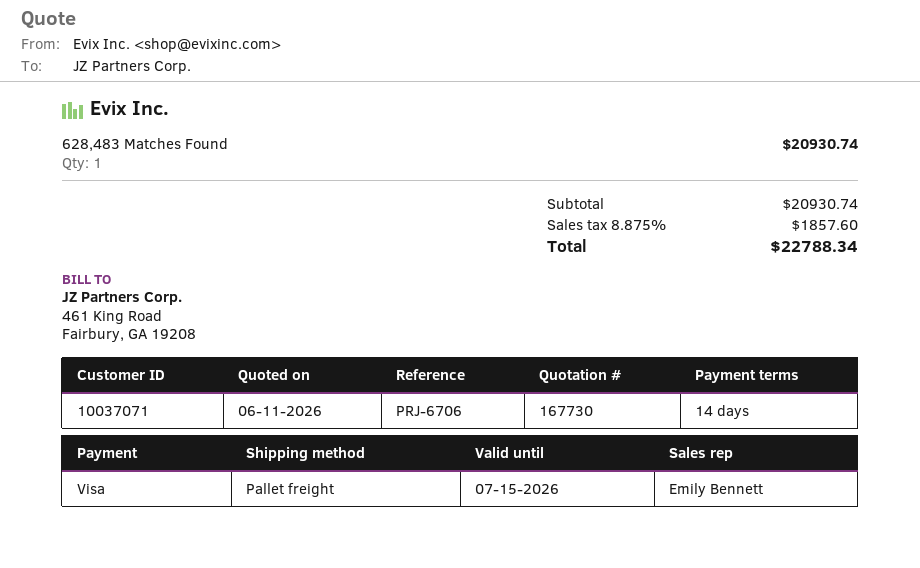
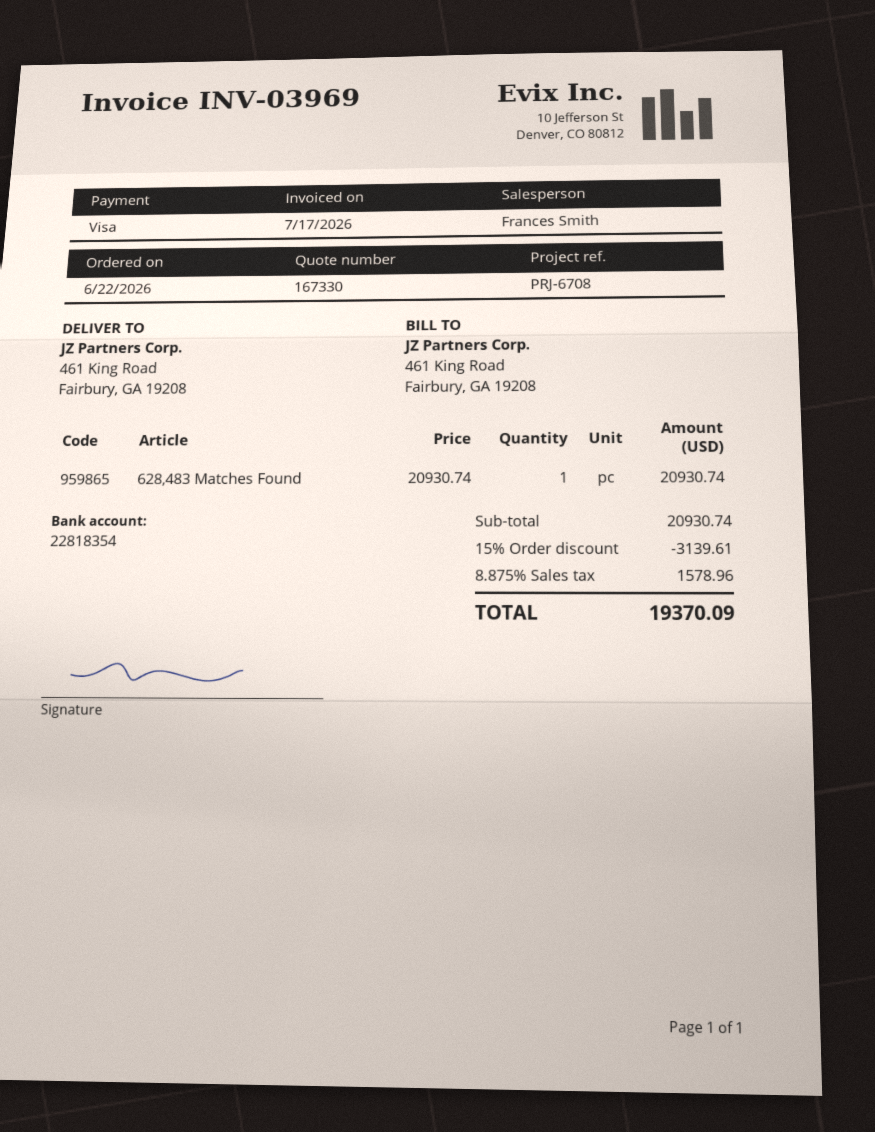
quote number: 167730 -> 167330
reference: PRJ-6706 -> PRJ-6708
sales rep: Emily Bennett -> Frances Smith
discount: none -> 15% = 3139.61
tax: 8.875% = 1857.60 -> 8.875% = 1578.96
total: 22788.34 -> 19370.09

